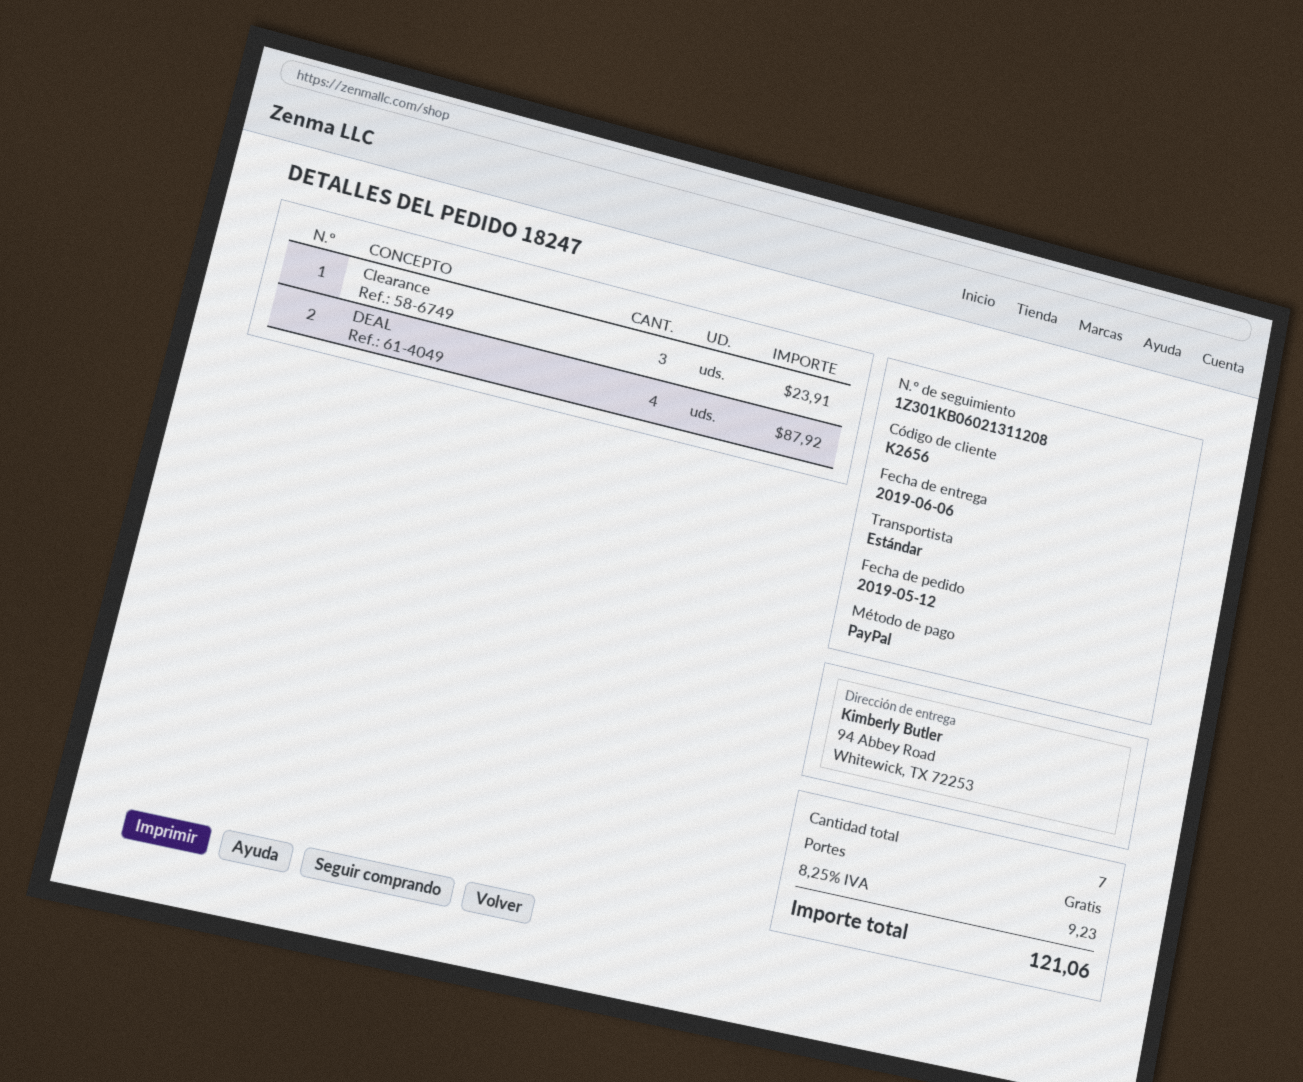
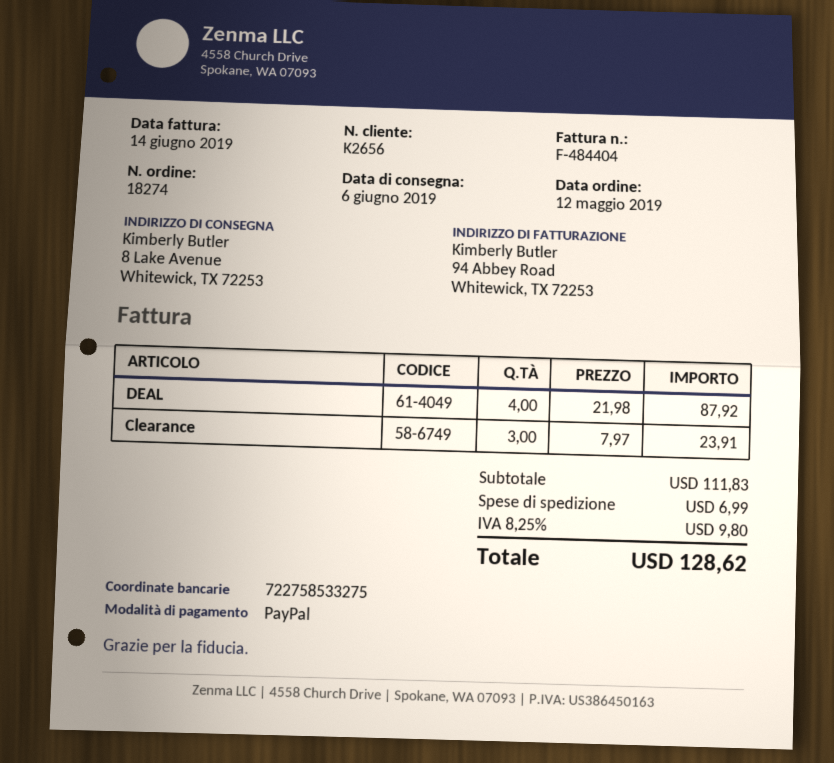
order number: 18247 -> 18274
ship to: 94 Abbey Road, Whitewick, TX 72253 -> 8 Lake Avenue, Whitewick, TX 72253
shipping: 0.00 -> 6.99
tax: 8.25% = 9.23 -> 8.25% = 9.80
total: 121.06 -> 128.62

